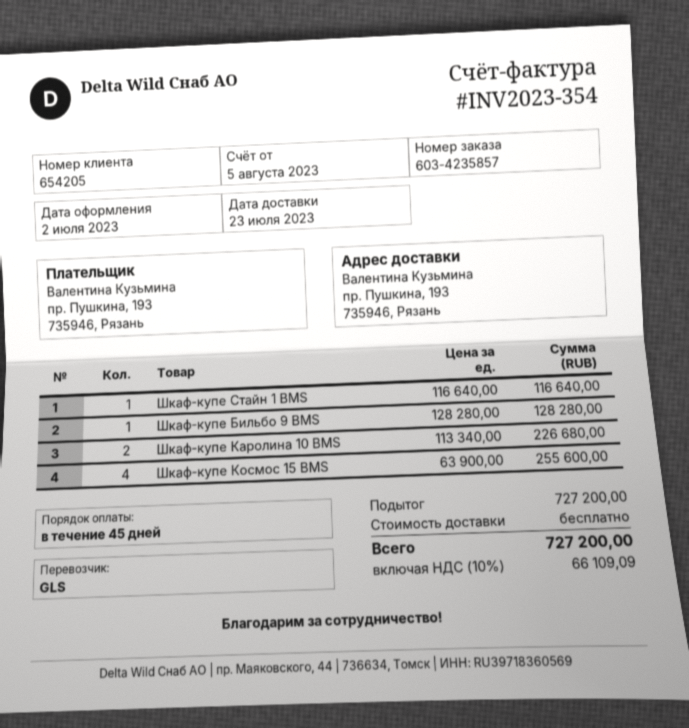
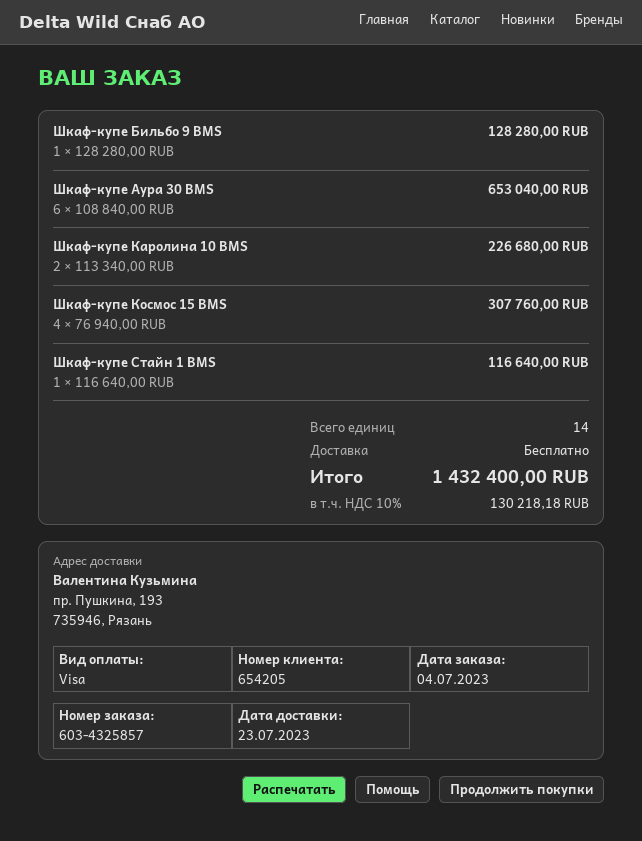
order number: 603-4235857 -> 603-4325857
order date: 2023-07-02 -> 2023-07-04
Шкаф-купе Космос 15 BMS: 4 x 63900.00 = 255600.00 -> 4 x 76940.00 = 307760.00
Шкаф-купе Аура 30 BMS: none -> 6 x 108840.00 = 653040.00
tax: 10% = 66109.09 -> 10% = 130218.18
total: 727200.00 -> 1432400.00

